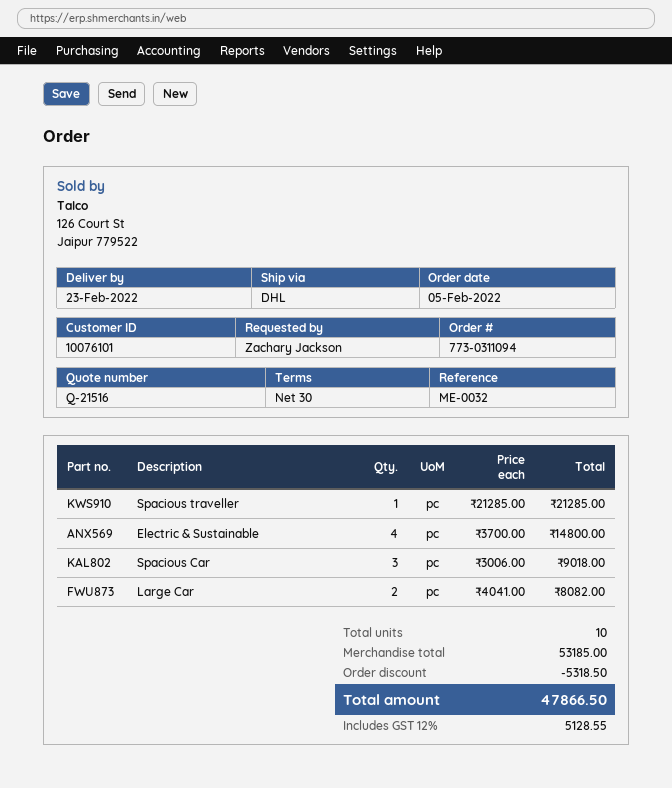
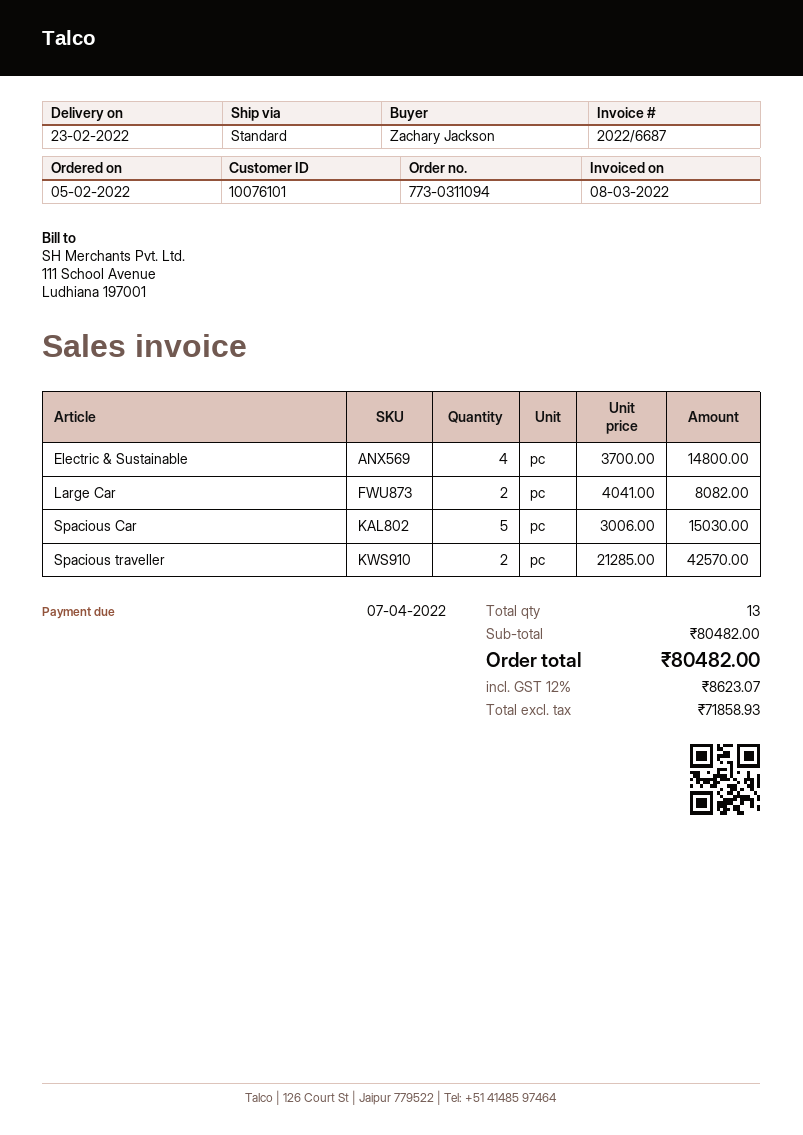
shipping method: DHL -> standard
Spacious traveller: 1 x 21285.00 = 21285.00 -> 2 x 21285.00 = 42570.00
Spacious Car: 3 x 3006.00 = 9018.00 -> 5 x 3006.00 = 15030.00
total quantity: 10 -> 13
subtotal: 53185.00 -> 80482.00
discount: 5318.50 -> none
tax: 12% = 5128.55 -> 12% = 8623.07
total: 47866.50 -> 80482.00

